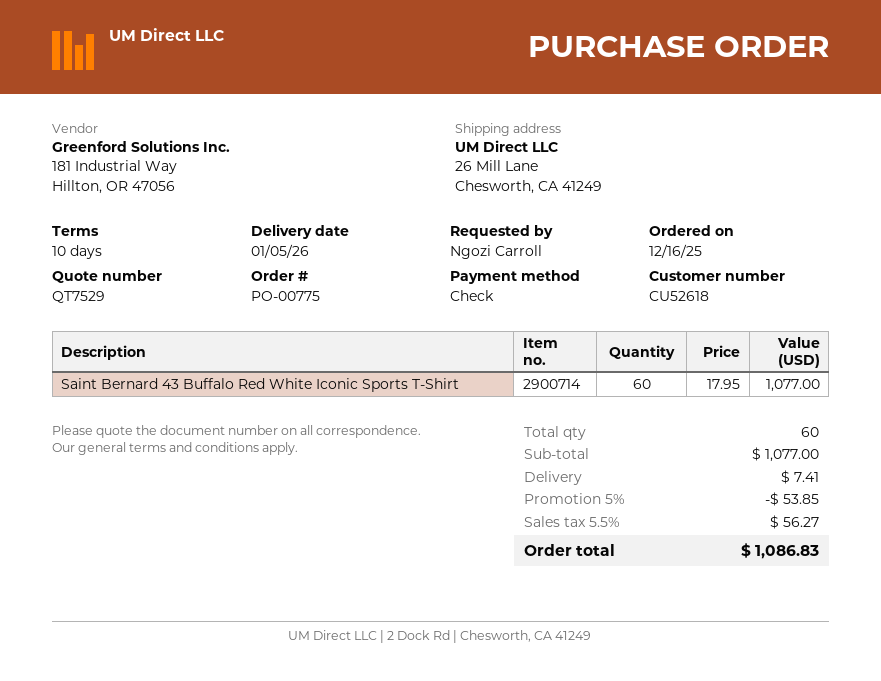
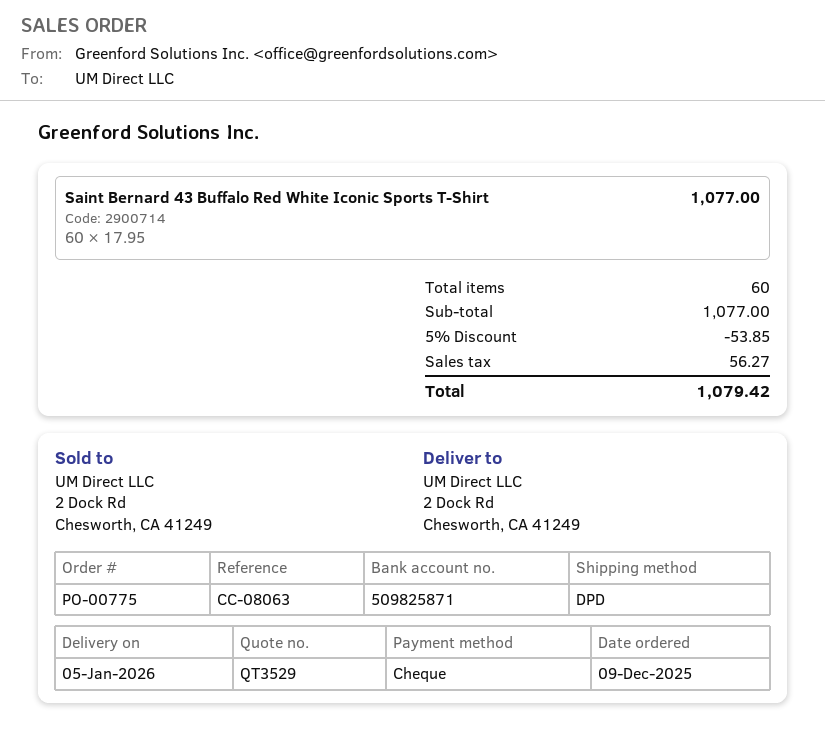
quote number: QT7529 -> QT3529
order date: 2025-12-16 -> 2025-12-09
ship to: 26 Mill Lane, Chesworth, CA 41249 -> 2 Dock Rd, Chesworth, CA 41249
shipping: 7.41 -> none
total: 1086.83 -> 1079.42

